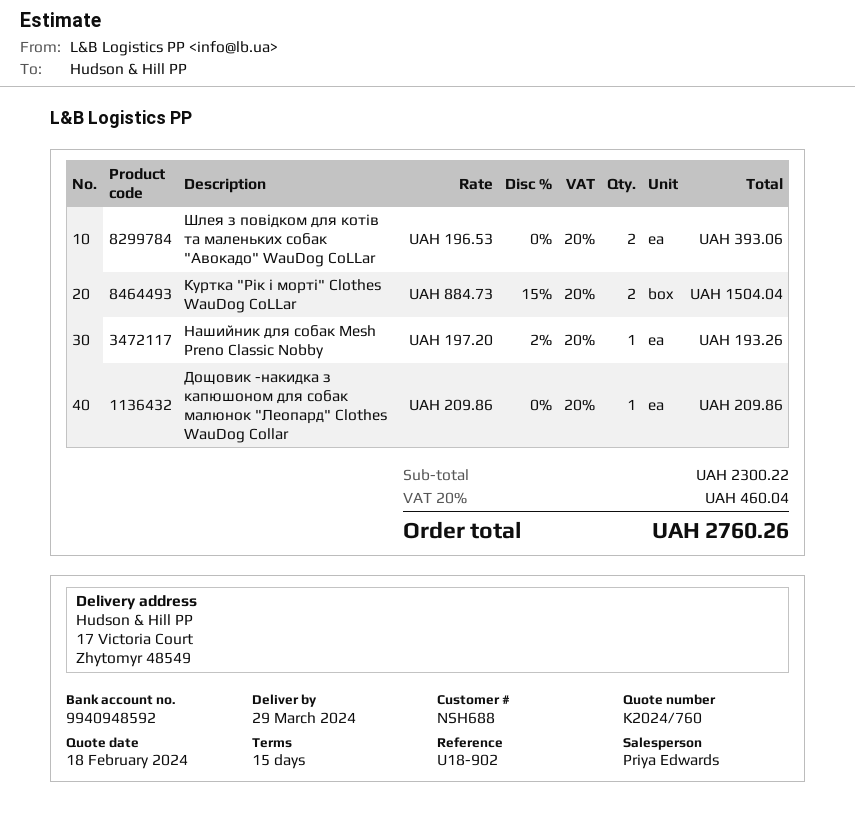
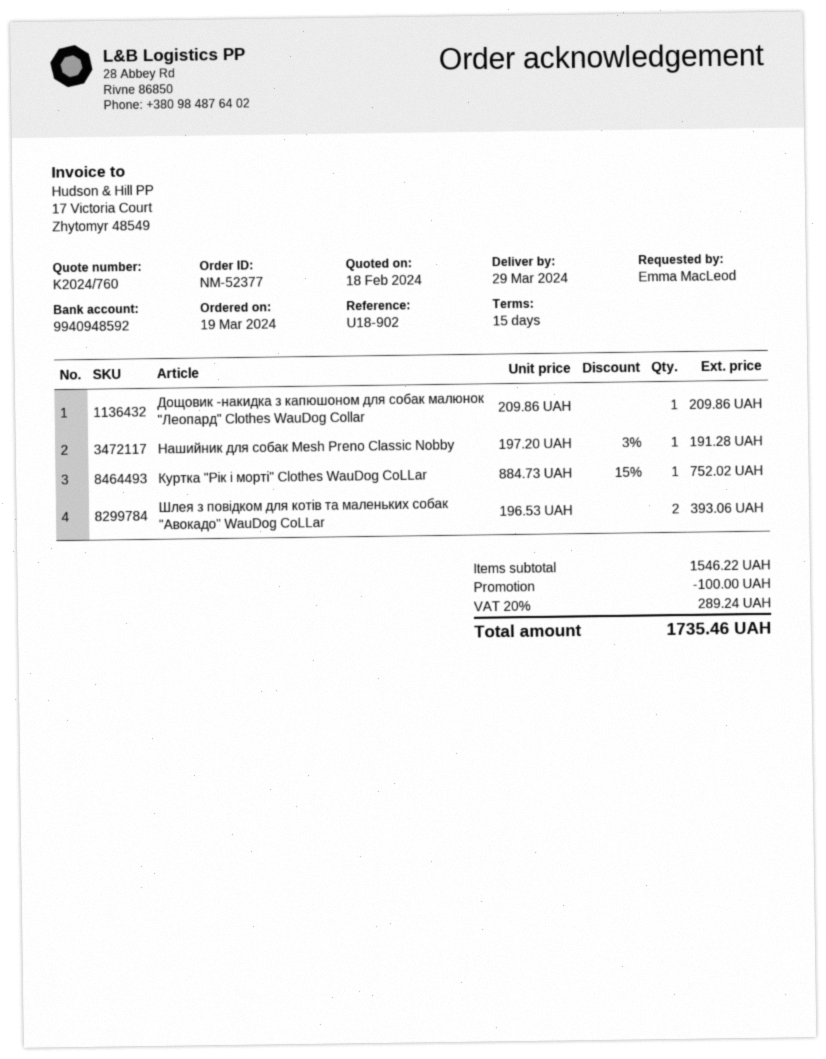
Куртка "Рік і морті" Clothes WauDog CoLLar: 2 x 884.73 - 15% = 1504.04 -> 1 x 884.73 - 15% = 752.02
Нашийник для собак Mesh Preno Classic Nobby: 1 x 197.20 - 2% = 193.26 -> 1 x 197.20 - 3% = 191.28
subtotal: 2300.22 -> 1546.22
discount: none -> 100.00
tax: 20% = 460.04 -> 20% = 289.24
total: 2760.26 -> 1735.46

